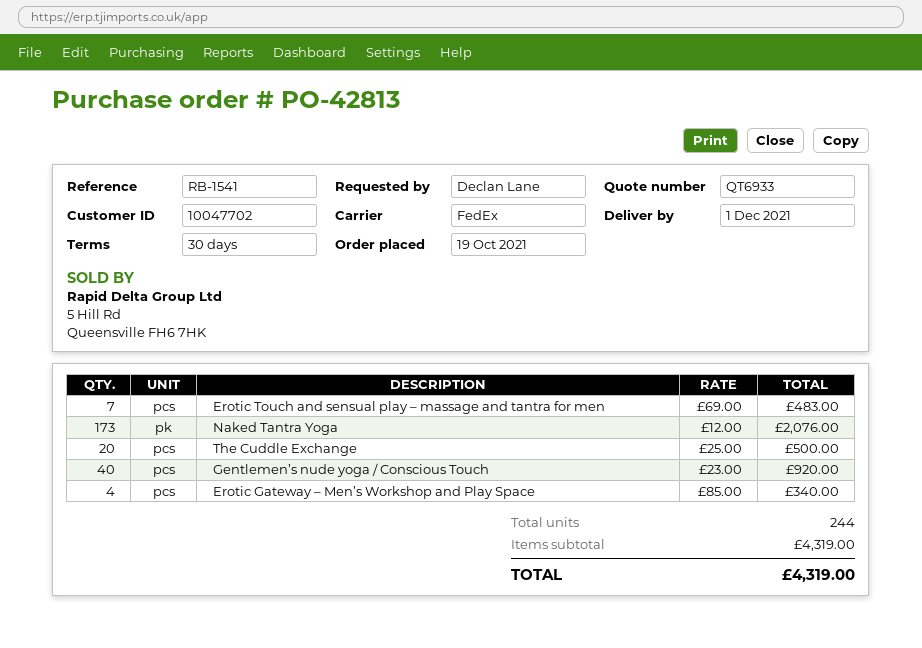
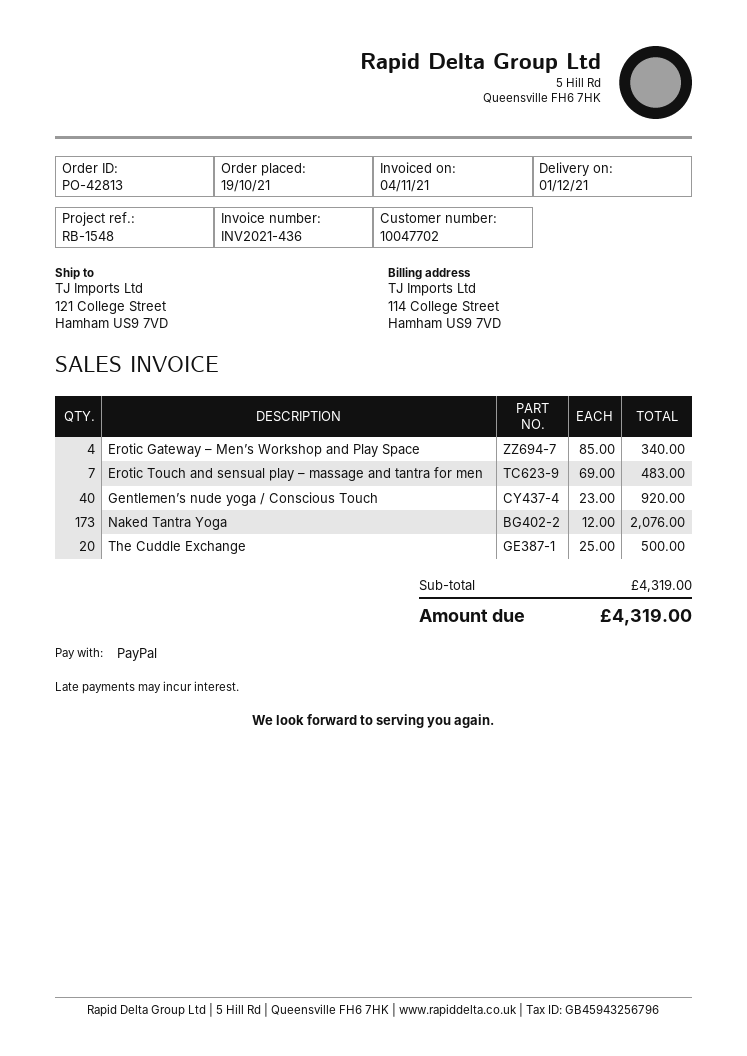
reference: RB-1541 -> RB-1548

